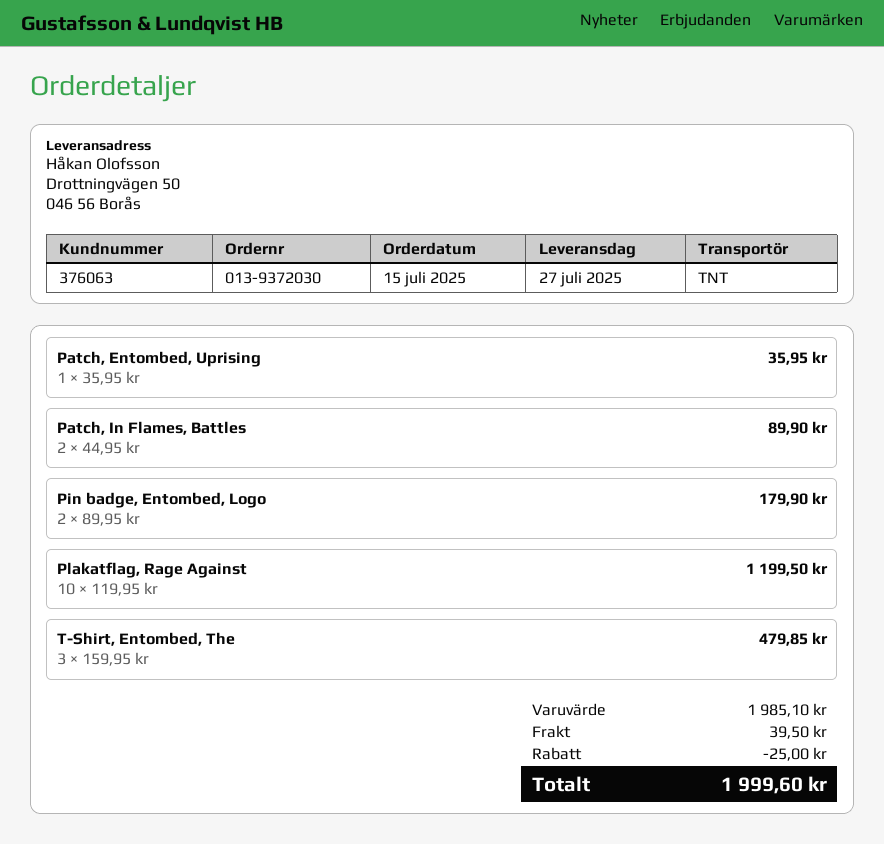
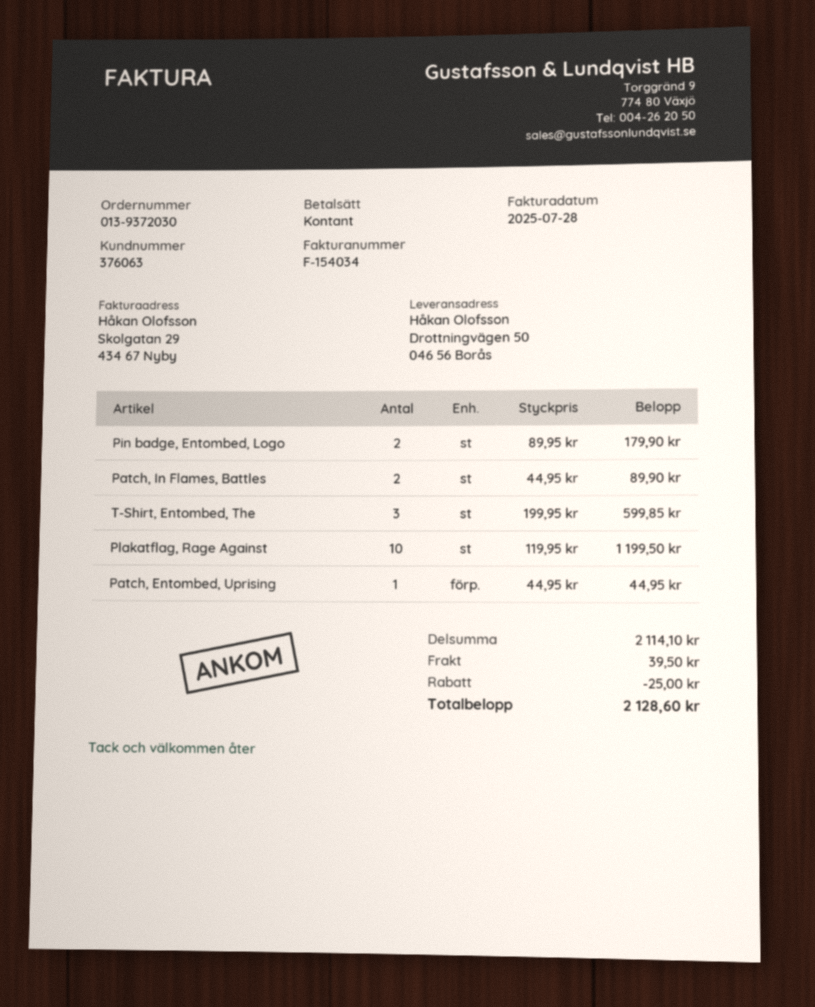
Patch, Entombed, Uprising: 1 x 35.95 = 35.95 -> 1 x 44.95 = 44.95
T-Shirt, Entombed, The: 3 x 159.95 = 479.85 -> 3 x 199.95 = 599.85
subtotal: 1985.10 -> 2114.10
total: 1999.60 -> 2128.60

